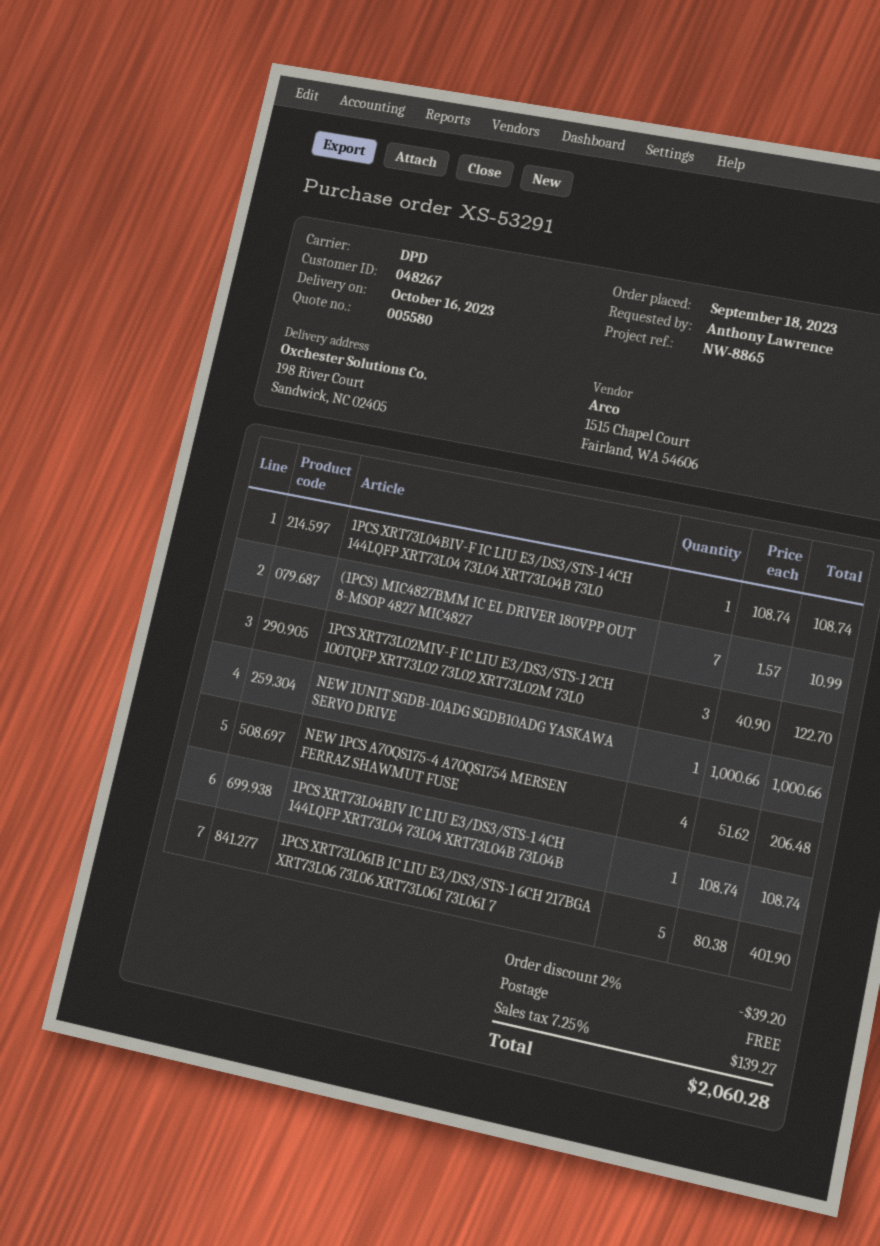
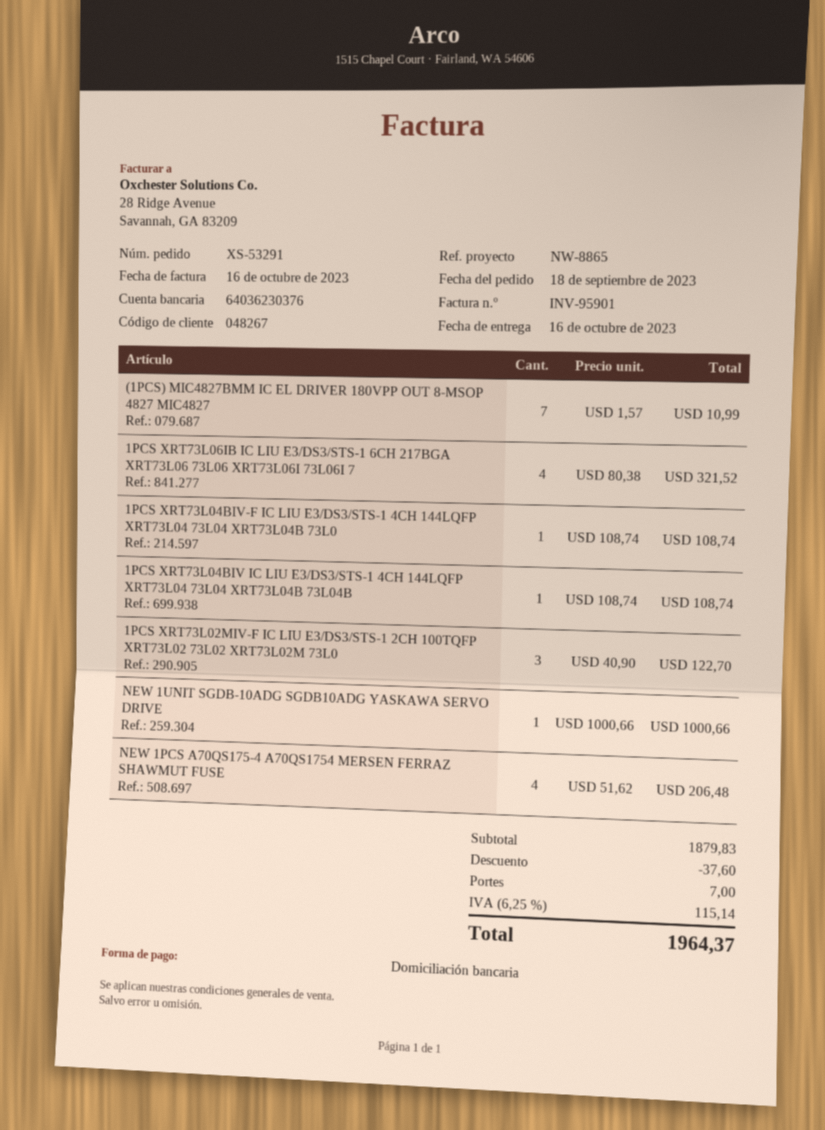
1PCS XRT73L06IB IC LIU E3/DS3/STS-1 6CH 217BGA XRT73L06 73L06 XRT73L06I 73L06I 7: 5 x 80.38 = 401.90 -> 4 x 80.38 = 321.52
discount: 39.20 -> 37.60
shipping: 0.00 -> 7.00
tax: 7.25% = 139.27 -> 6.25% = 115.14
total: 2060.28 -> 1964.37

